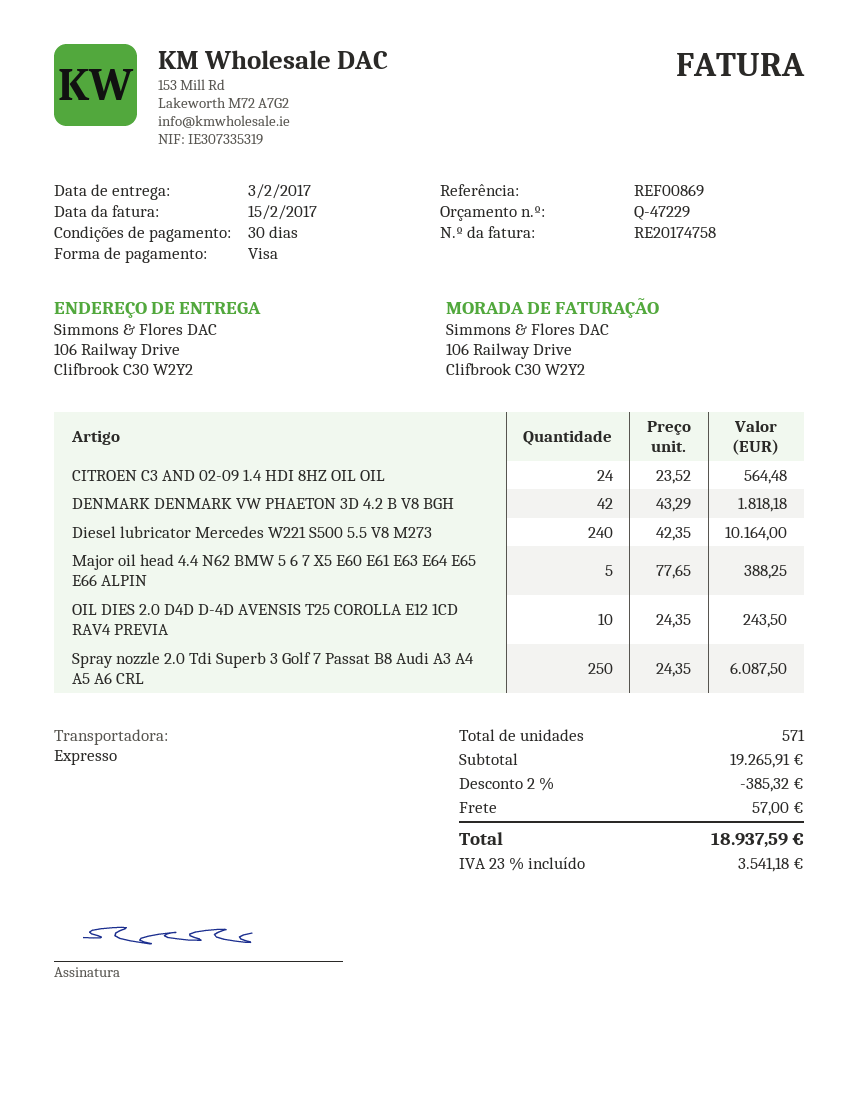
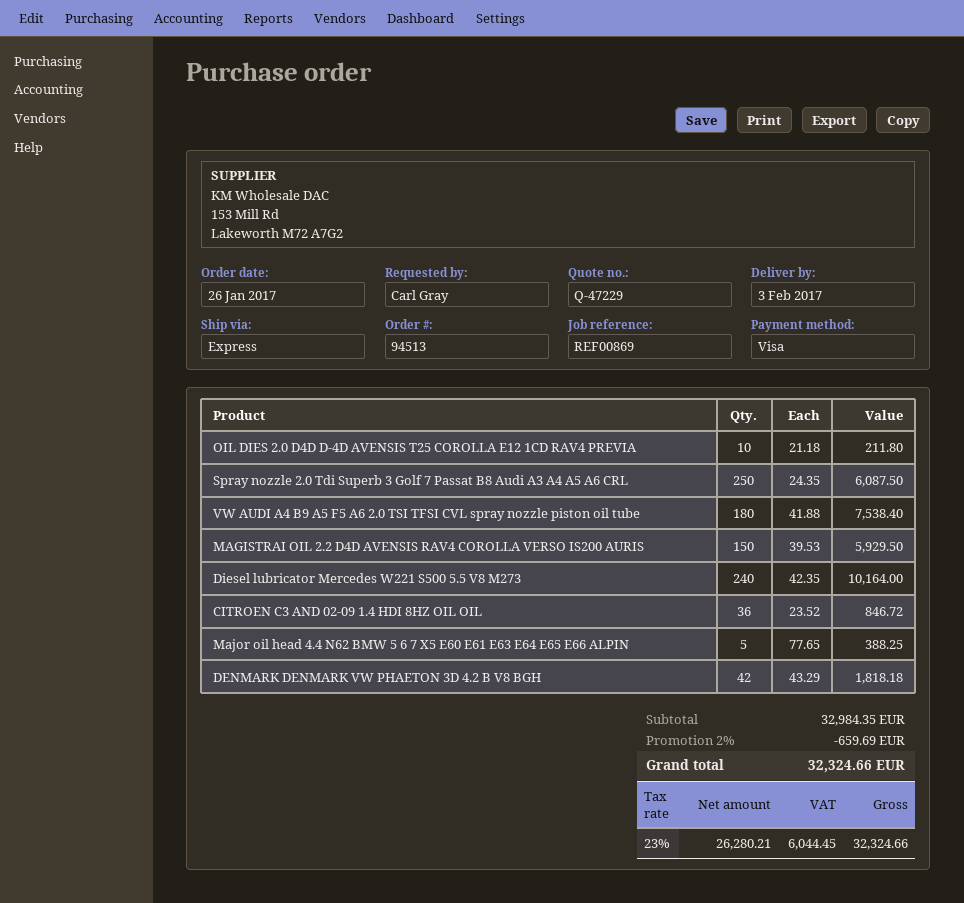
CITROEN C3 AND 02-09 1.4 HDI 8HZ OIL OIL: 24 x 23.52 = 564.48 -> 36 x 23.52 = 846.72
OIL DIES 2.0 D4D D-4D AVENSIS T25 COROLLA E12 1CD RAV4 PREVIA: 10 x 24.35 = 243.50 -> 10 x 21.18 = 211.80
VW AUDI A4 B9 A5 F5 A6 2.0 TSI TFSI CVL spray nozzle piston oil tube: none -> 180 x 41.88 = 7538.40
MAGISTRAI OIL 2.2 D4D AVENSIS RAV4 COROLLA VERSO IS200 AURIS: none -> 150 x 39.53 = 5929.50
subtotal: 19265.91 -> 32984.35
discount: 2% = 385.32 -> 2% = 659.69
shipping: 57.00 -> none
tax: 23% = 3541.18 -> 23% = 6044.45
total: 18937.59 -> 32324.66

